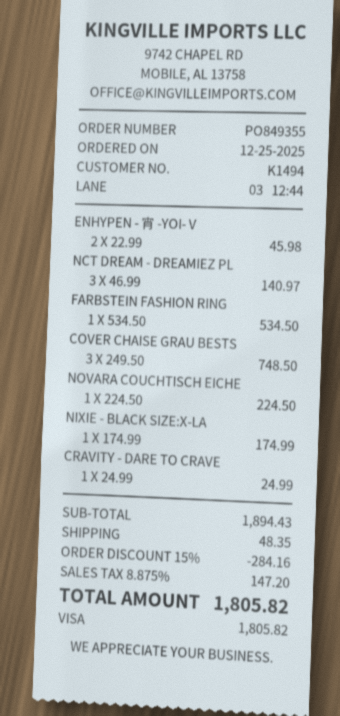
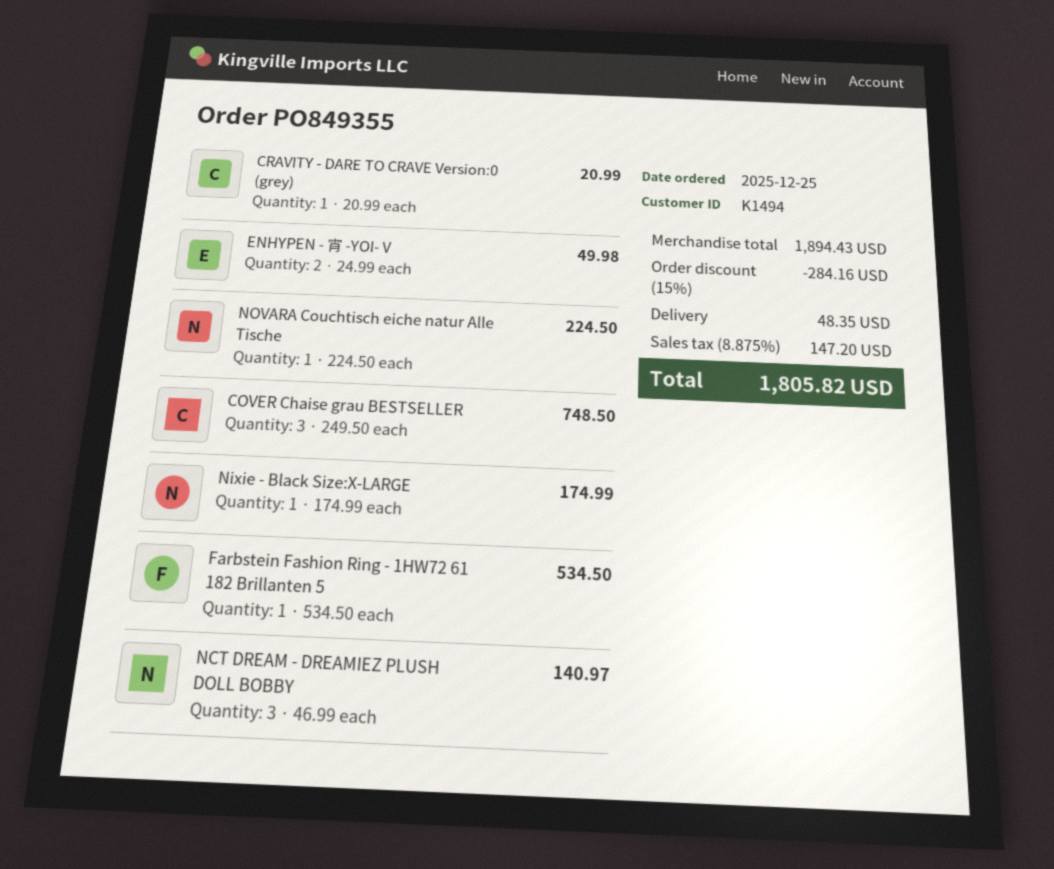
ENHYPEN - 宵 -YOI- V: 2 x 22.99 = 45.98 -> 2 x 24.99 = 49.98
CRAVITY - DARE TO CRAVE: 1 x 24.99 = 24.99 -> 1 x 20.99 = 20.99

